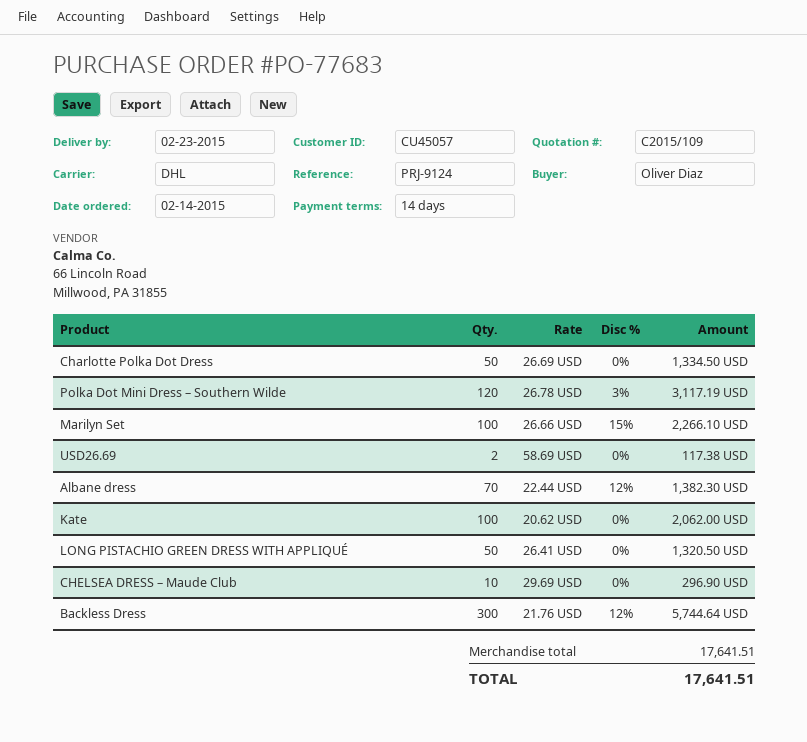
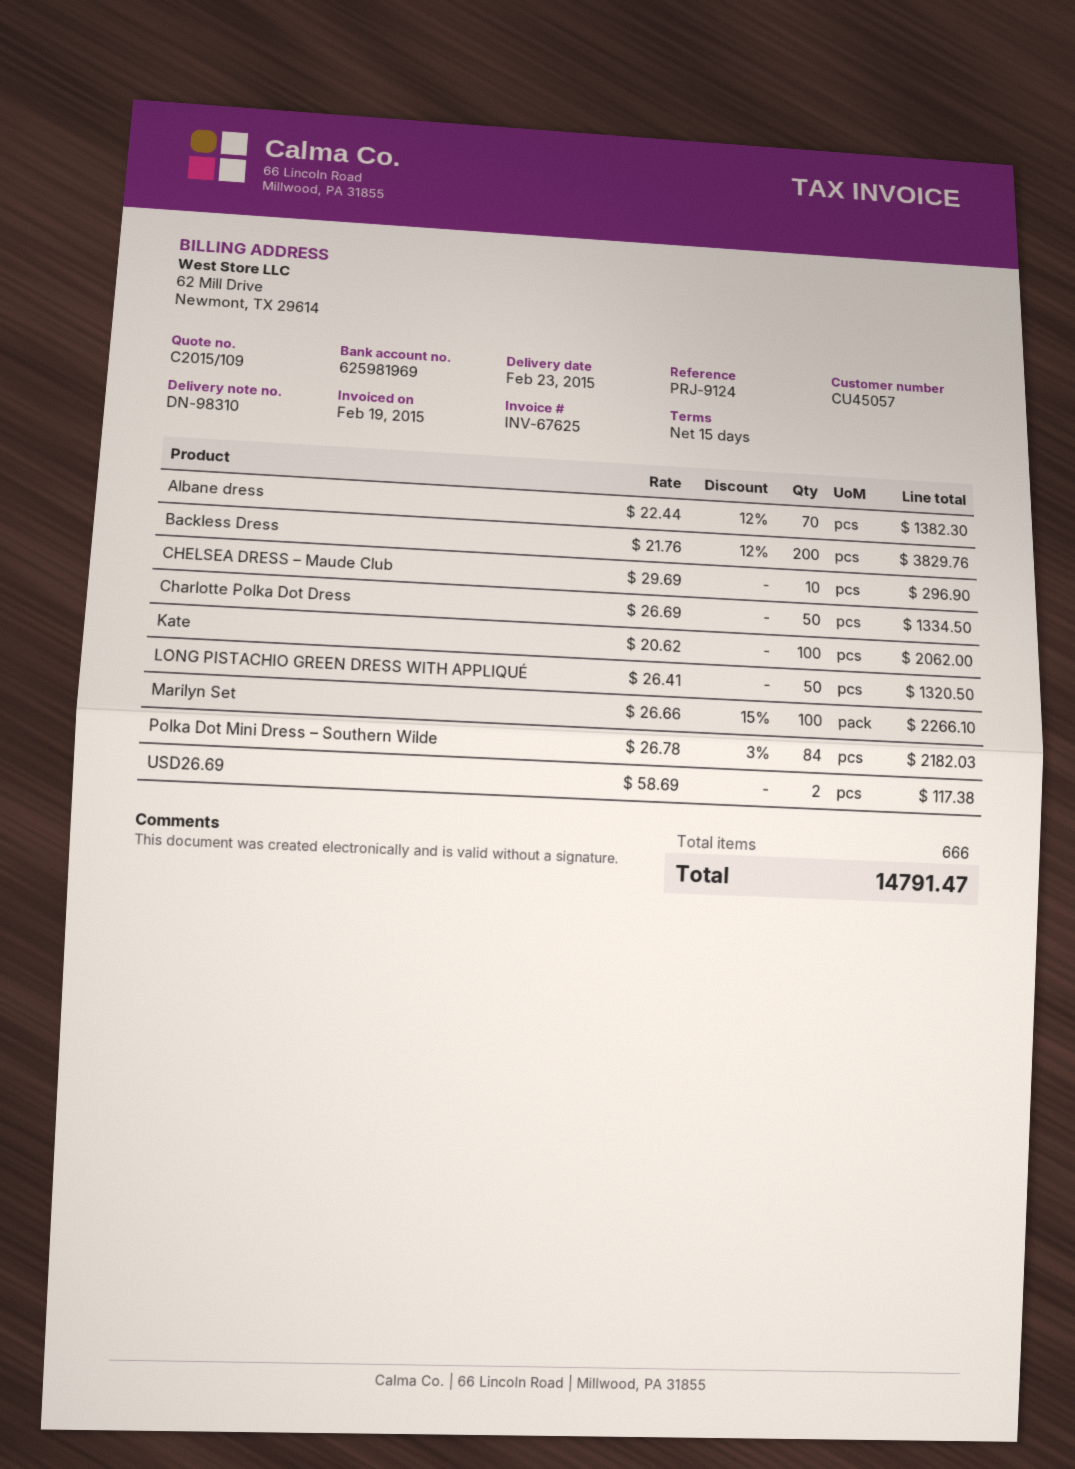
payment terms: 14 days -> 15 days
Polka Dot Mini Dress – Southern Wilde: 120 x 26.78 - 3% = 3117.19 -> 84 x 26.78 - 3% = 2182.03
Backless Dress: 300 x 21.76 - 12% = 5744.64 -> 200 x 21.76 - 12% = 3829.76
total: 17641.51 -> 14791.47

